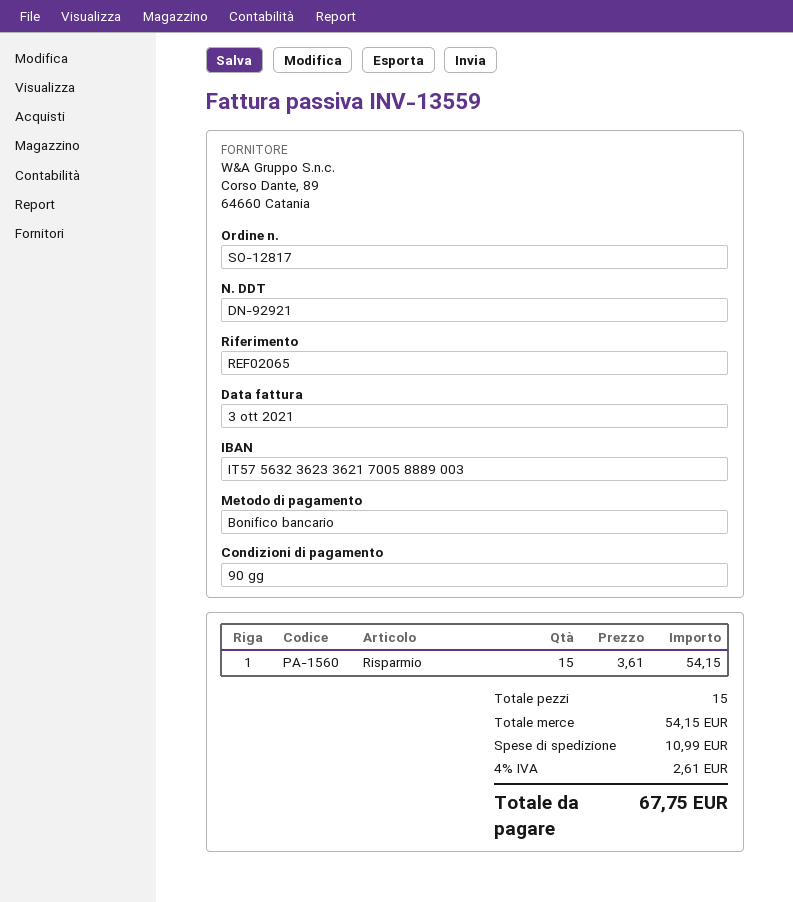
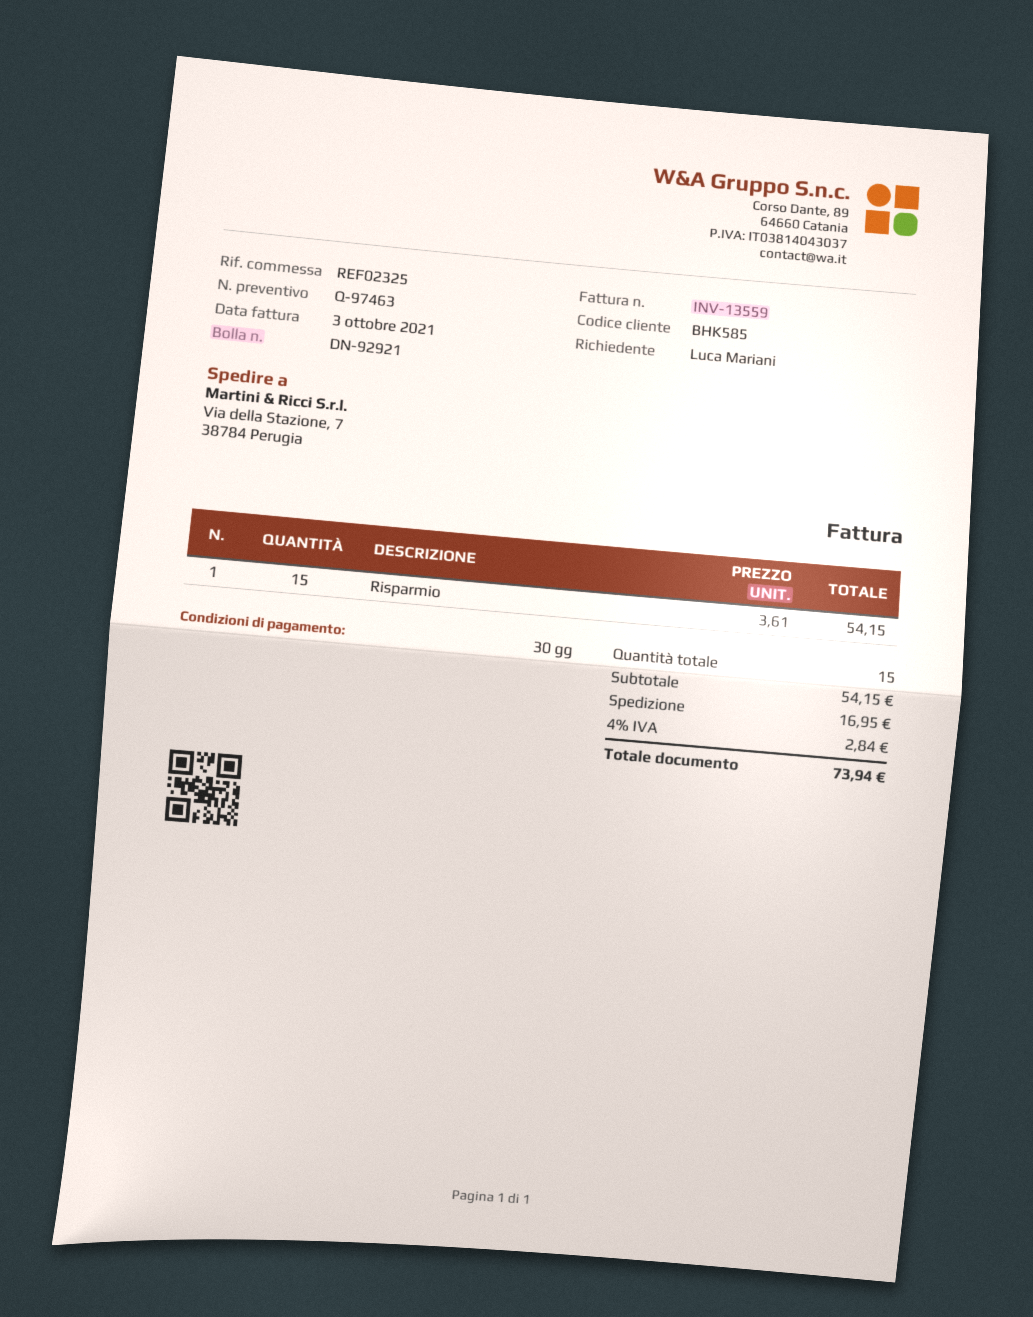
payment terms: 90 days -> 30 days
reference: REF02065 -> REF02325
shipping: 10.99 -> 16.95
tax: 4% = 2.61 -> 4% = 2.84
total: 67.75 -> 73.94

